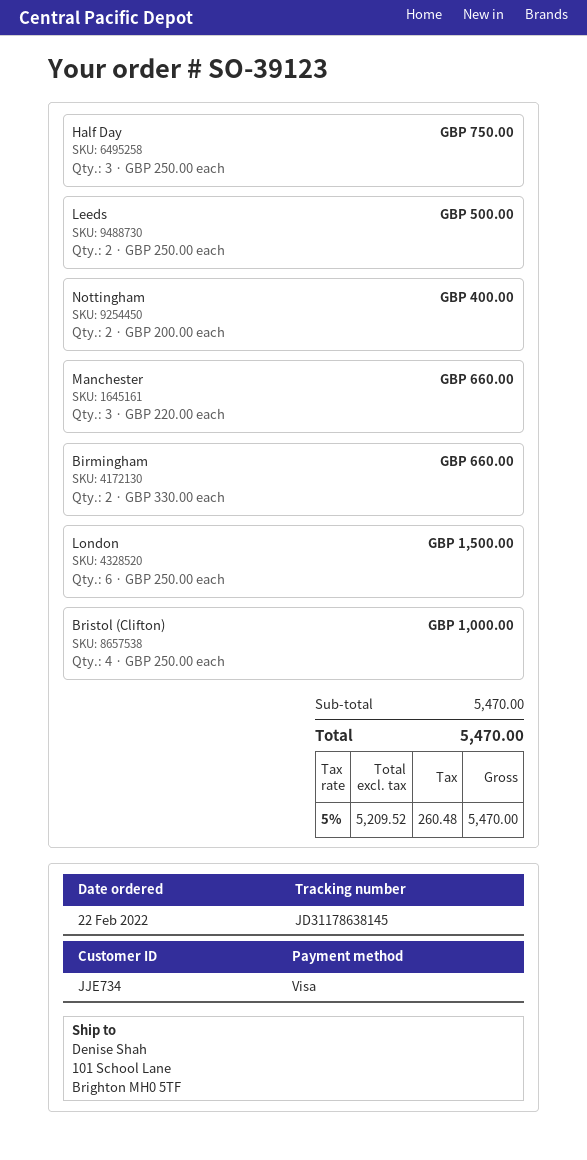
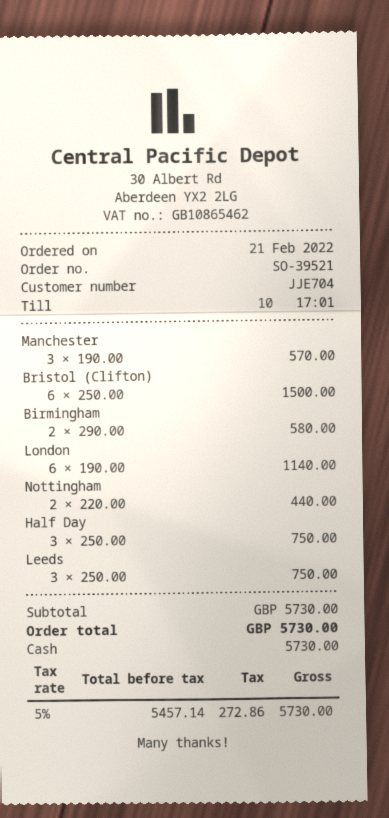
order number: SO-39123 -> SO-39521
order date: 2022-02-22 -> 2022-02-21
customer number: JJE734 -> JJE704
payment method: Visa -> cash
Leeds: 2 x 250.00 = 500.00 -> 3 x 250.00 = 750.00
Nottingham: 2 x 200.00 = 400.00 -> 2 x 220.00 = 440.00
Manchester: 3 x 220.00 = 660.00 -> 3 x 190.00 = 570.00
Birmingham: 2 x 330.00 = 660.00 -> 2 x 290.00 = 580.00
London: 6 x 250.00 = 1500.00 -> 6 x 190.00 = 1140.00
Bristol (Clifton): 4 x 250.00 = 1000.00 -> 6 x 250.00 = 1500.00
subtotal: 5470.00 -> 5730.00
net: 5209.52 -> 5457.14
tax: 5% = 260.48 -> 5% = 272.86
total: 5470.00 -> 5730.00

